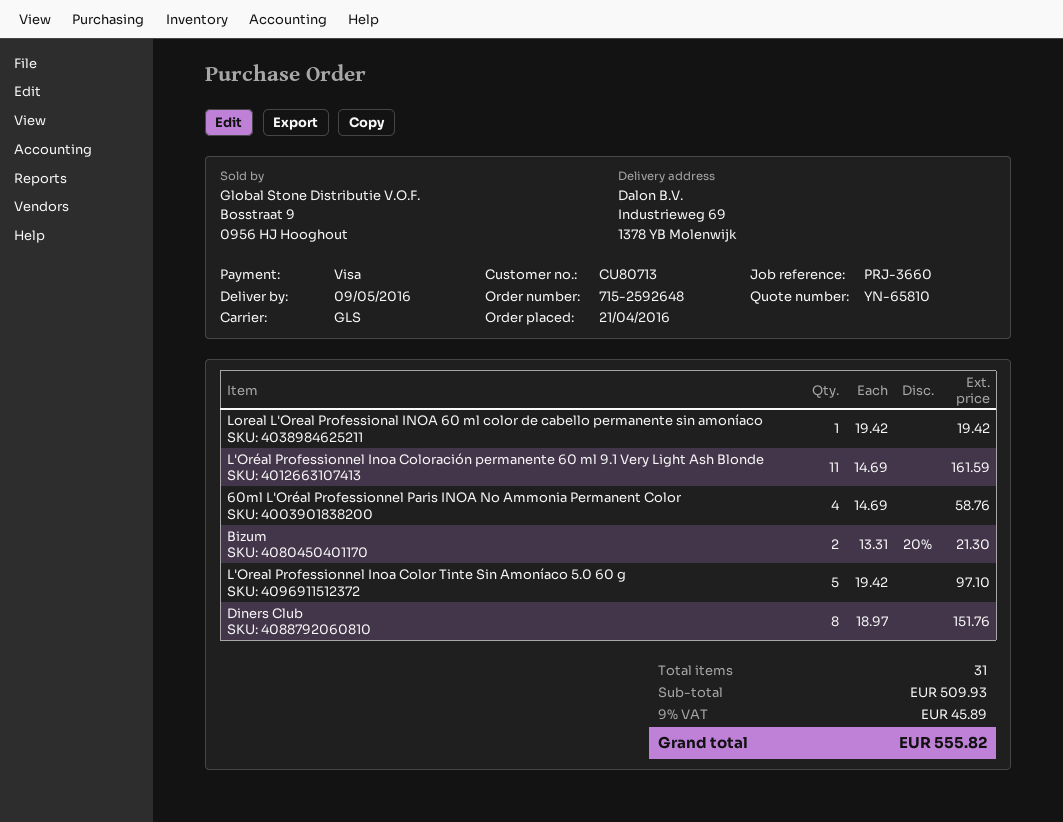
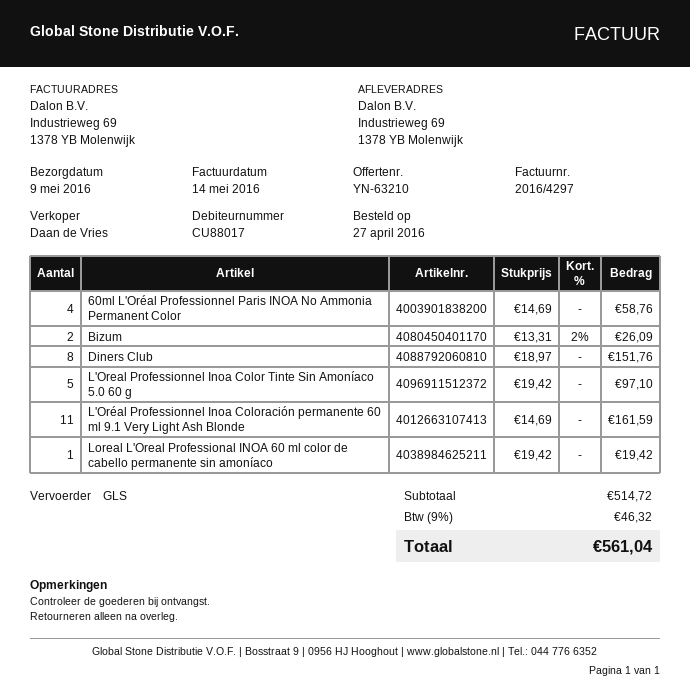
quote number: YN-65810 -> YN-63210
order date: 2016-04-21 -> 2016-04-27
customer number: CU80713 -> CU88017
Bizum: 2 x 13.31 - 20% = 21.30 -> 2 x 13.31 - 2% = 26.09
subtotal: 509.93 -> 514.72
tax: 9% = 45.89 -> 9% = 46.32
total: 555.82 -> 561.04

